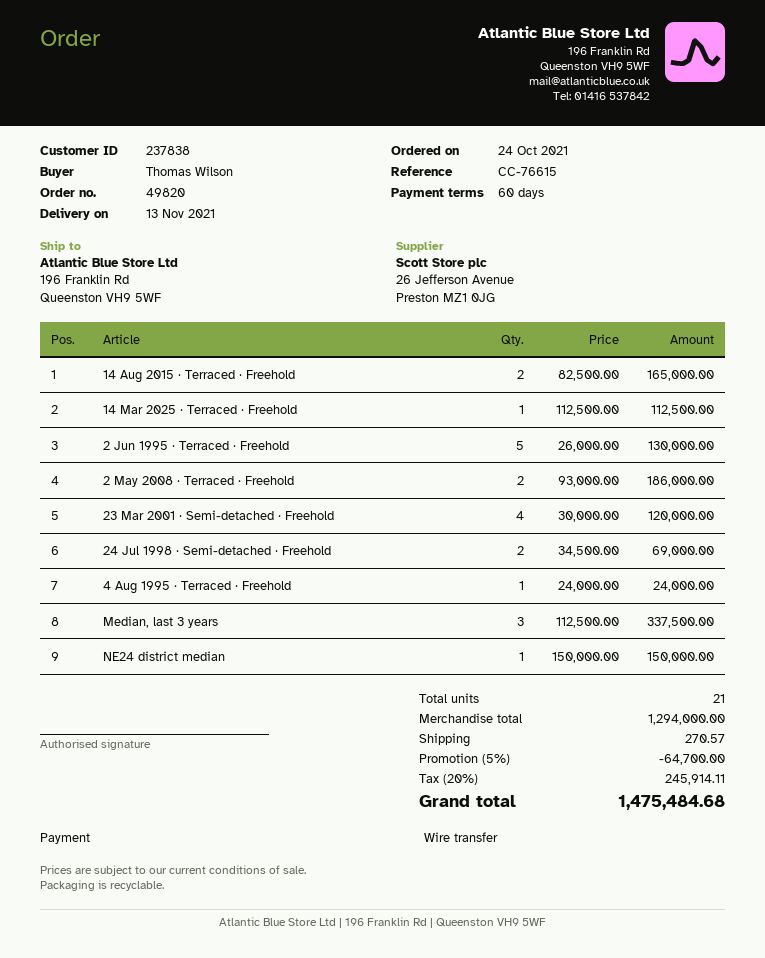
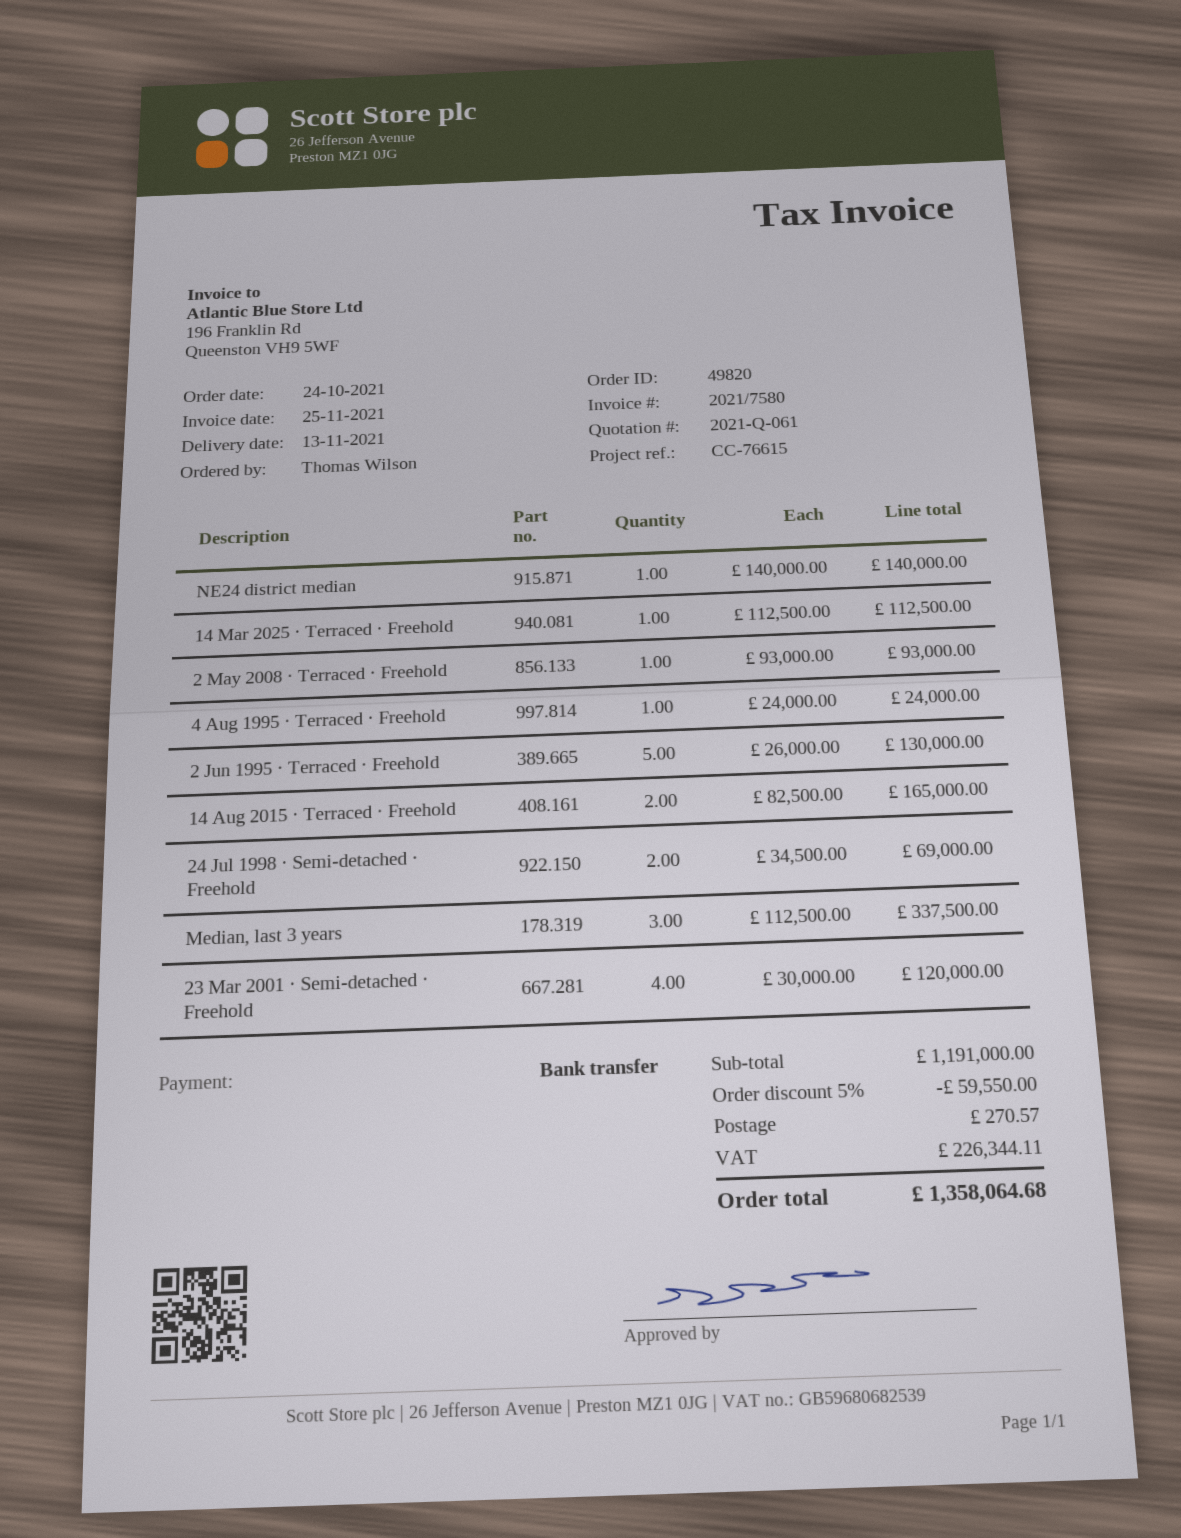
2 May 2008 · Terraced · Freehold: 2 x 93000.00 = 186000.00 -> 1 x 93000.00 = 93000.00
NE24 district median: 1 x 150000.00 = 150000.00 -> 1 x 140000.00 = 140000.00
subtotal: 1294000.00 -> 1191000.00
discount: 5% = 64700.00 -> 5% = 59550.00
tax: 245914.11 -> 226344.11
total: 1475484.68 -> 1358064.68

